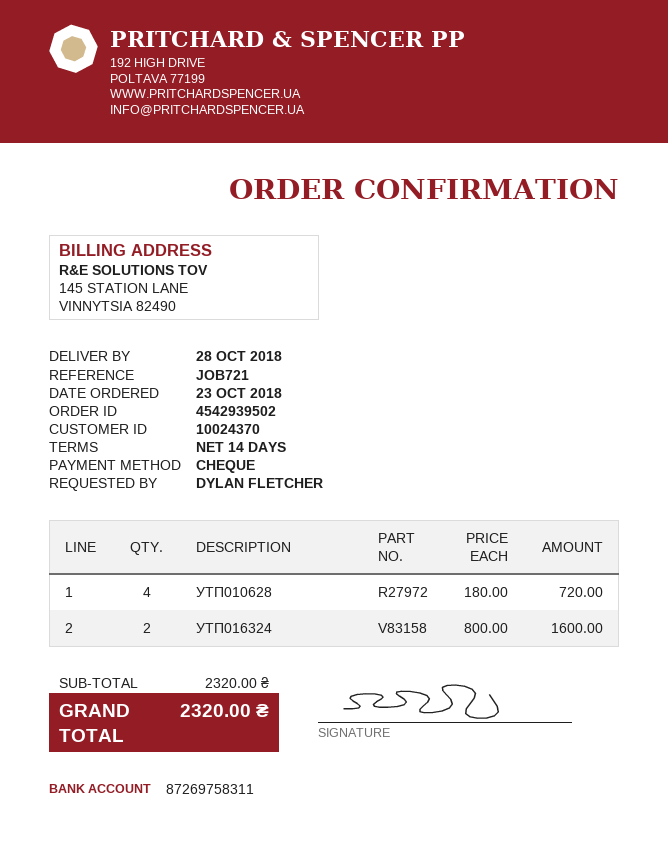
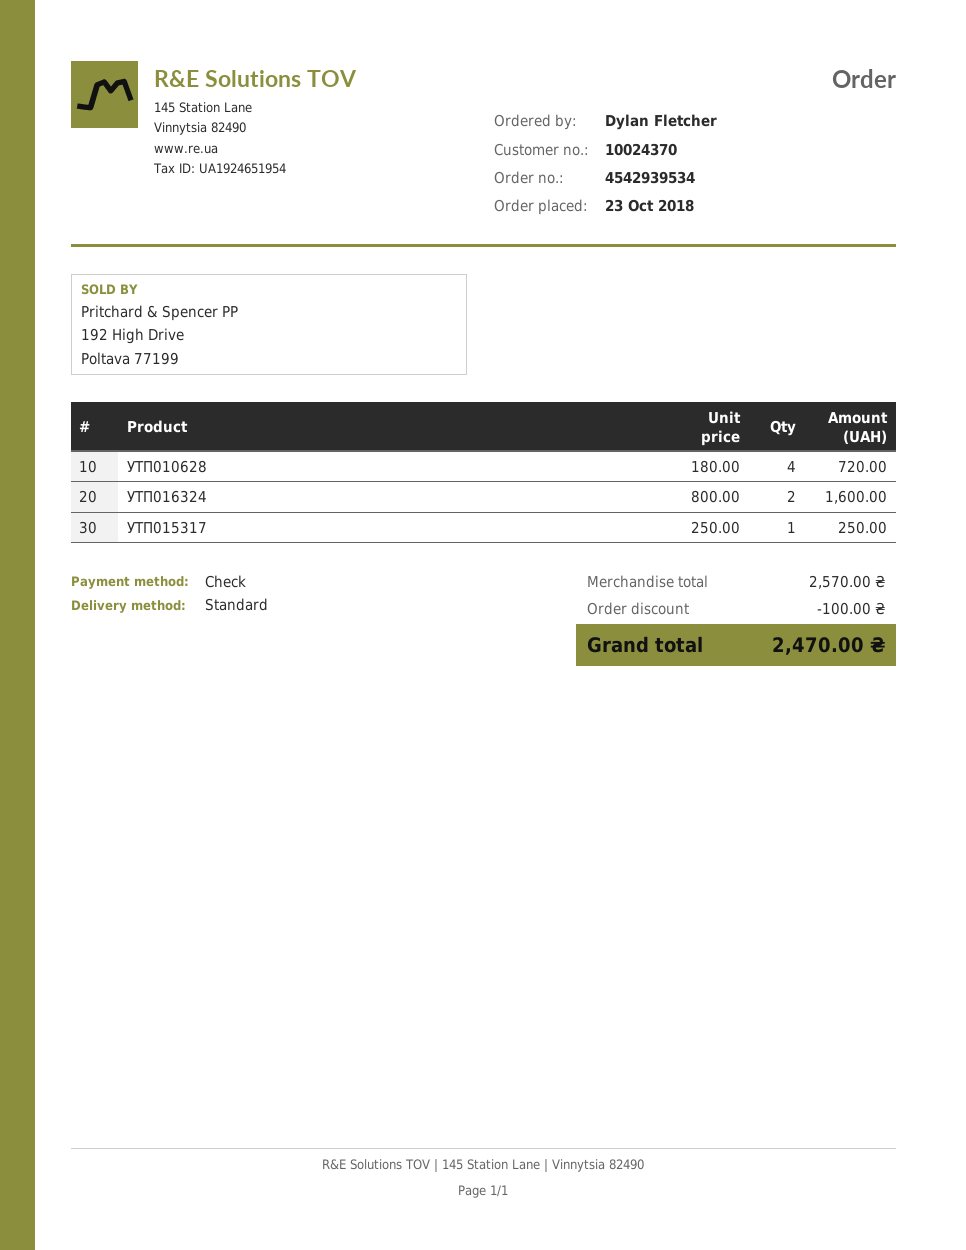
order number: 4542939502 -> 4542939534
УТП015317: none -> 1 x 250.00 = 250.00
subtotal: 2320.00 -> 2570.00
discount: none -> 100.00
total: 2320.00 -> 2470.00

